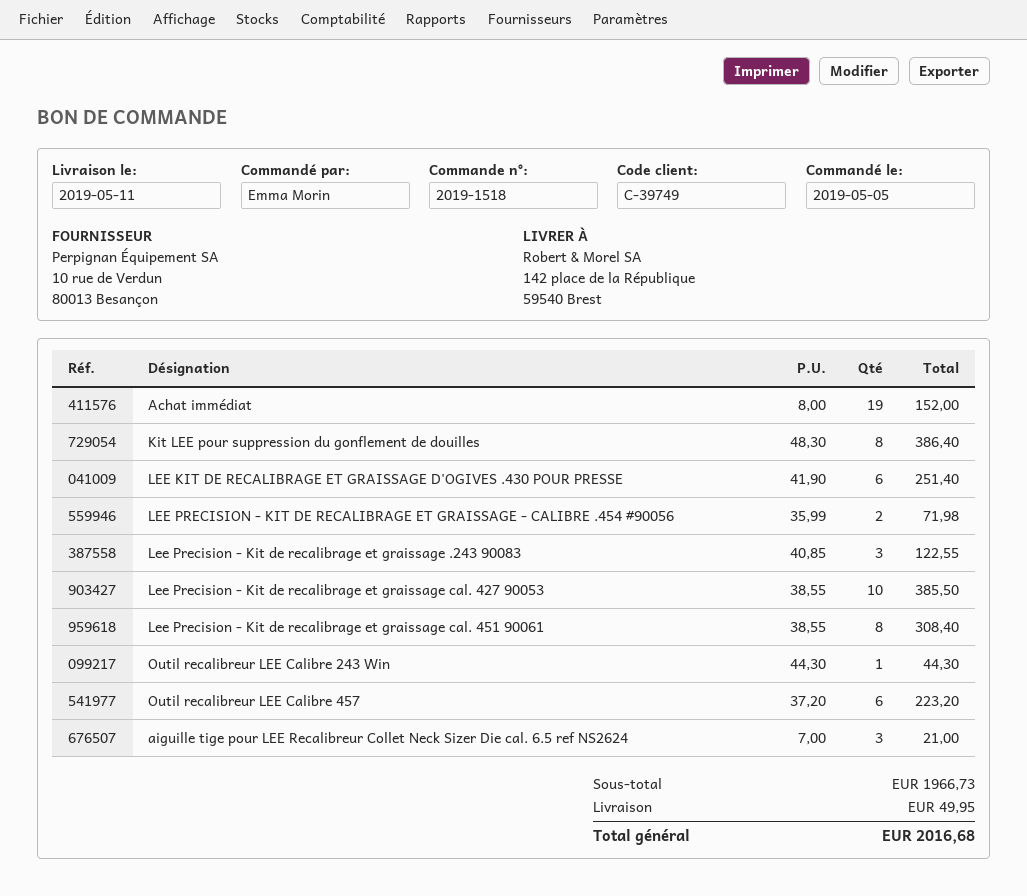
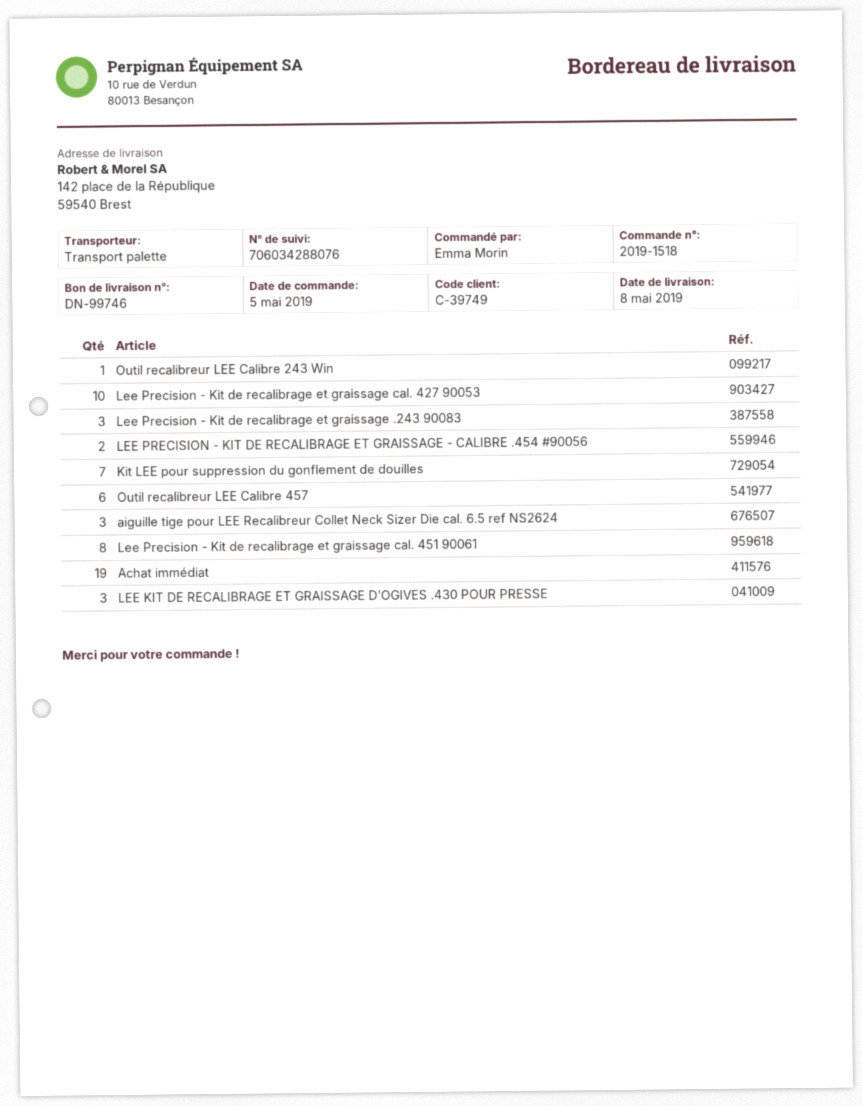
delivery date: 2019-05-11 -> 2019-05-08
Kit LEE pour suppression du gonflement de douilles: 8 -> 7
LEE KIT DE RECALIBRAGE ET GRAISSAGE D'OGIVES .430 POUR PRESSE: 6 -> 3

